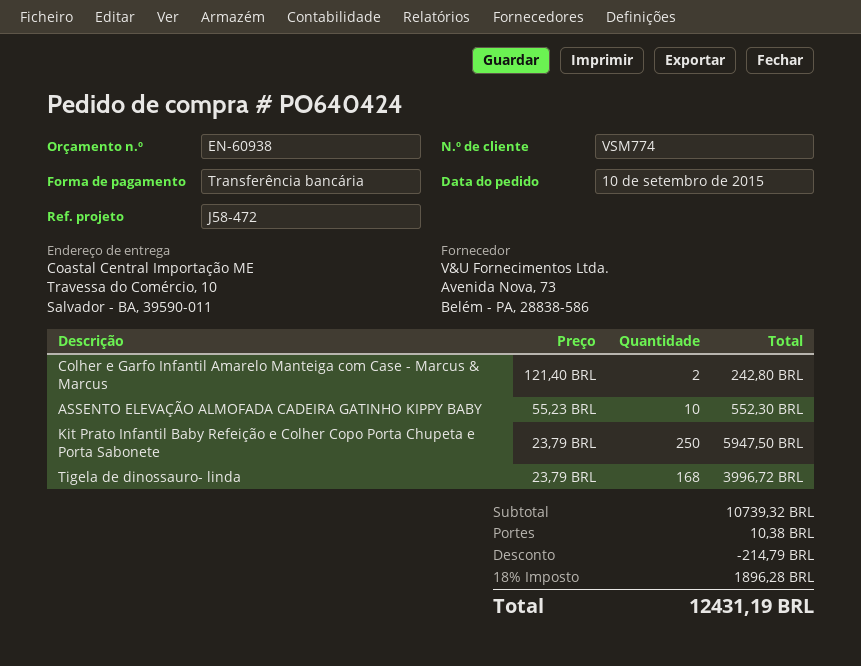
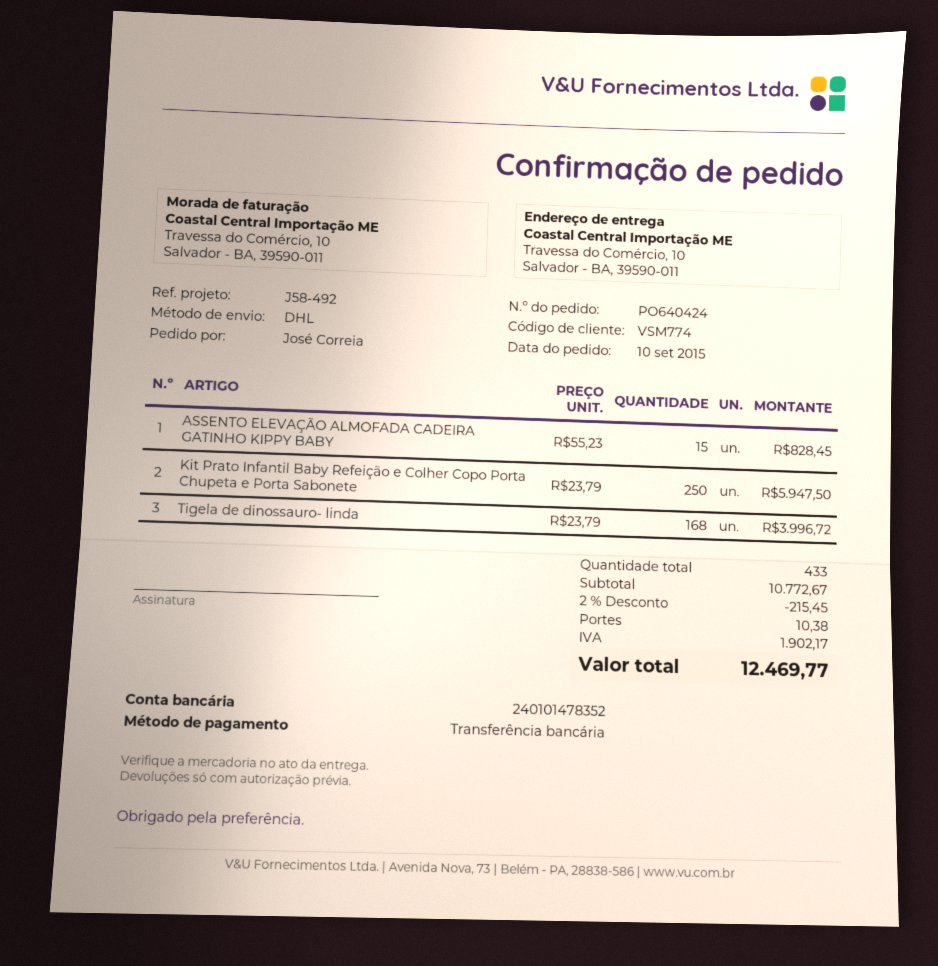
reference: J58-472 -> J58-492
Colher e Garfo Infantil Amarelo Manteiga com Case - Marcus & Marcus: 2 x 121.40 = 242.80 -> none
ASSENTO ELEVAÇÃO ALMOFADA CADEIRA GATINHO KIPPY BABY: 10 x 55.23 = 552.30 -> 15 x 55.23 = 828.45
subtotal: 10739.32 -> 10772.67
discount: 214.79 -> 215.45
tax: 1896.28 -> 1902.17
total: 12431.19 -> 12469.77

